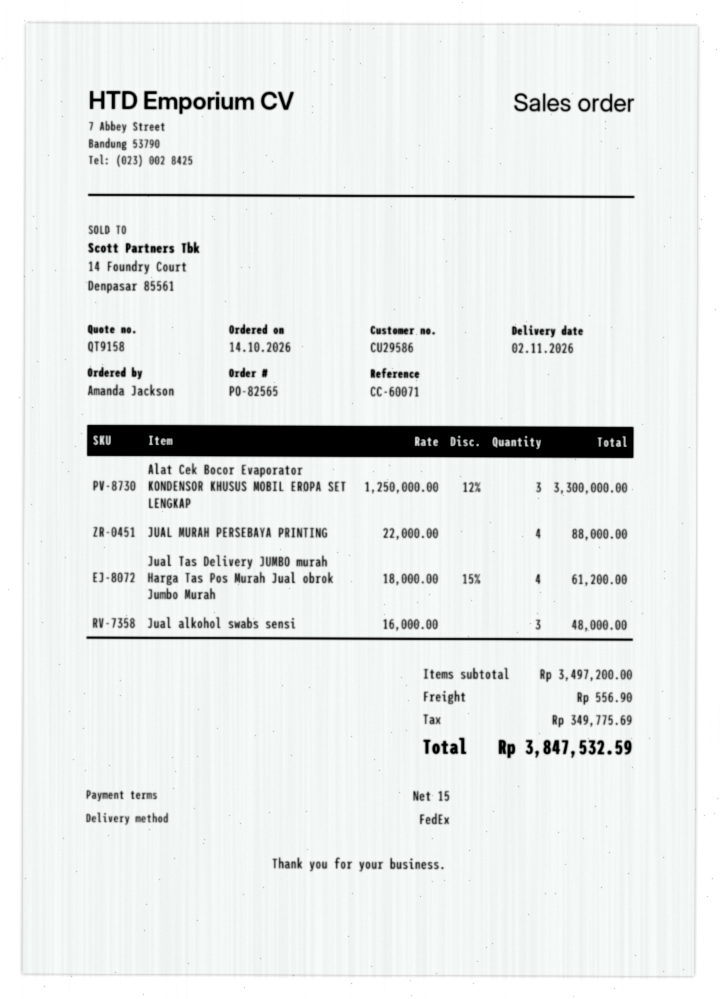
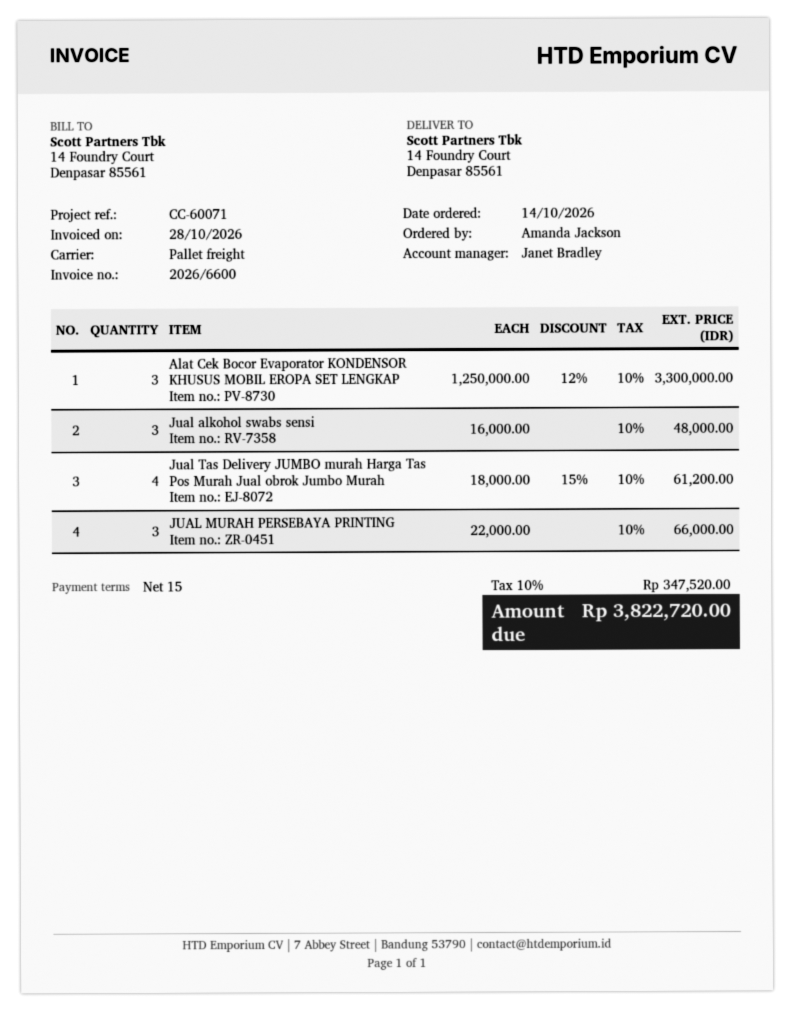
shipping method: FedEx -> pallet freight
JUAL MURAH PERSEBAYA PRINTING: 4 x 22000.00 = 88000.00 -> 3 x 22000.00 = 66000.00
shipping: 556.90 -> none
tax: 349775.69 -> 347520.00
total: 3847532.59 -> 3822720.00

